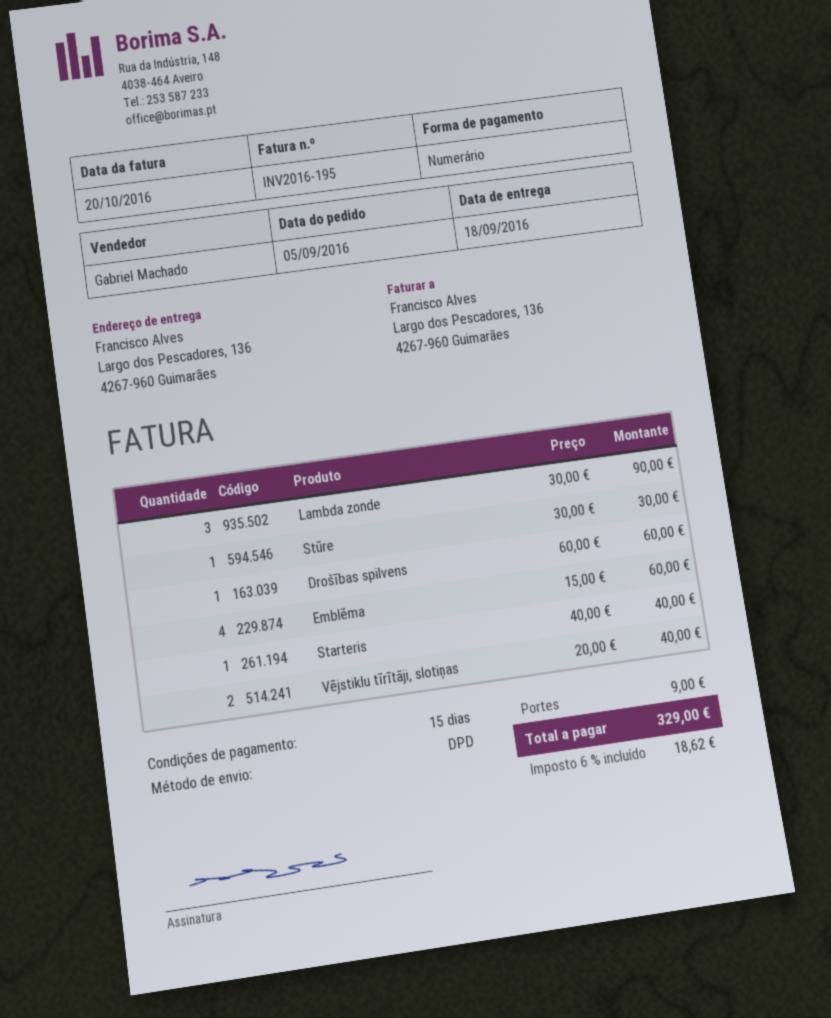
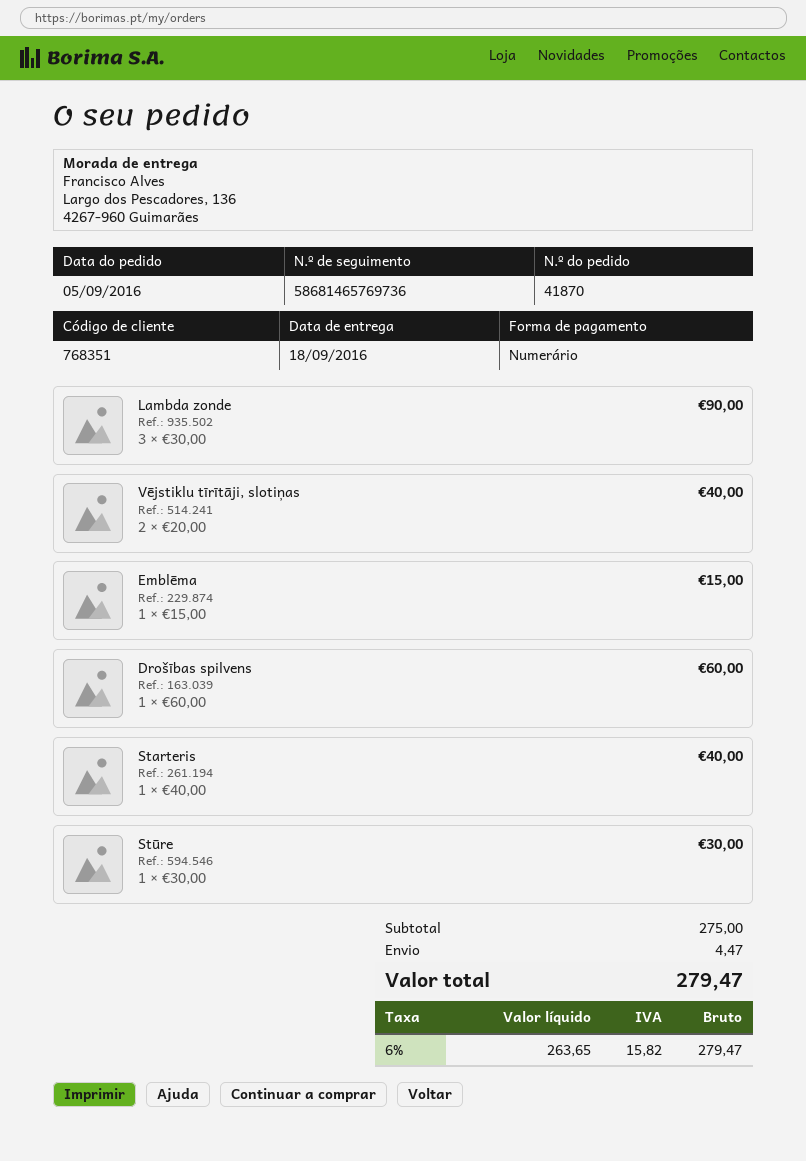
Emblēma: 4 x 15.00 = 60.00 -> 1 x 15.00 = 15.00
shipping: 9.00 -> 4.47
tax: 6% = 18.62 -> 6% = 15.82
total: 329.00 -> 279.47

